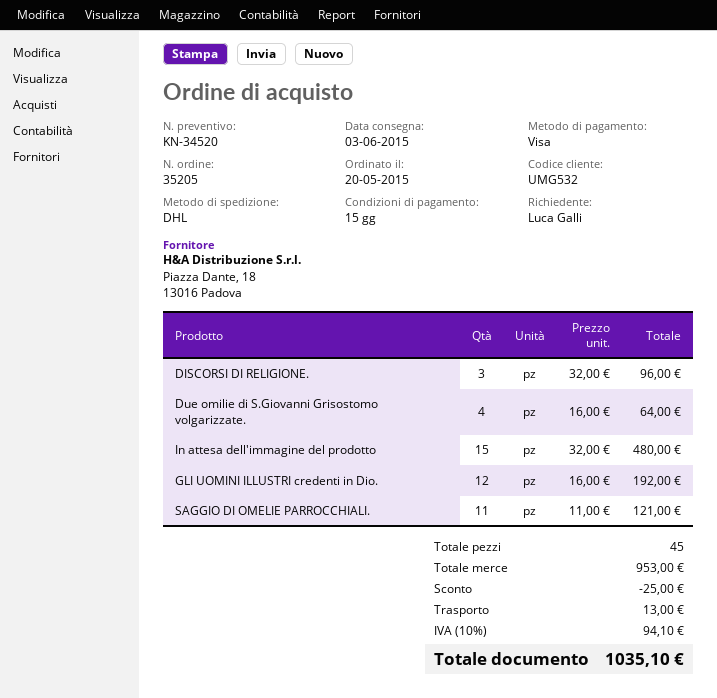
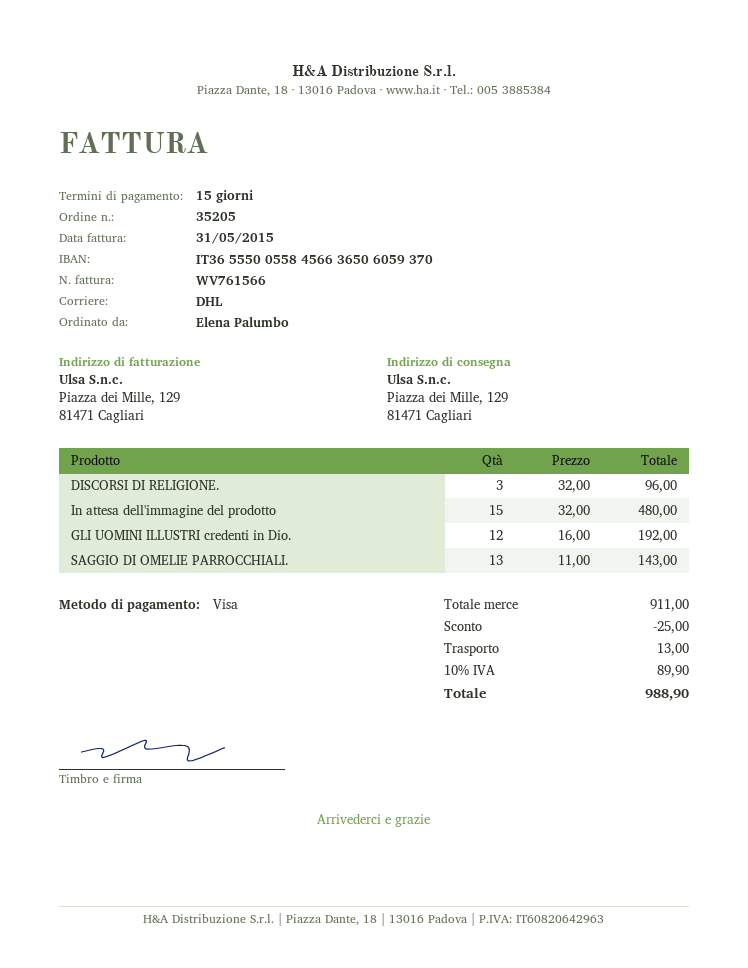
ordered by: Luca Galli -> Elena Palumbo
Due omilie di S.Giovanni Grisostomo volgarizzate.: 4 x 16.00 = 64.00 -> none
SAGGIO DI OMELIE PARROCCHIALI.: 11 x 11.00 = 121.00 -> 13 x 11.00 = 143.00
subtotal: 953.00 -> 911.00
tax: 10% = 94.10 -> 10% = 89.90
total: 1035.10 -> 988.90

